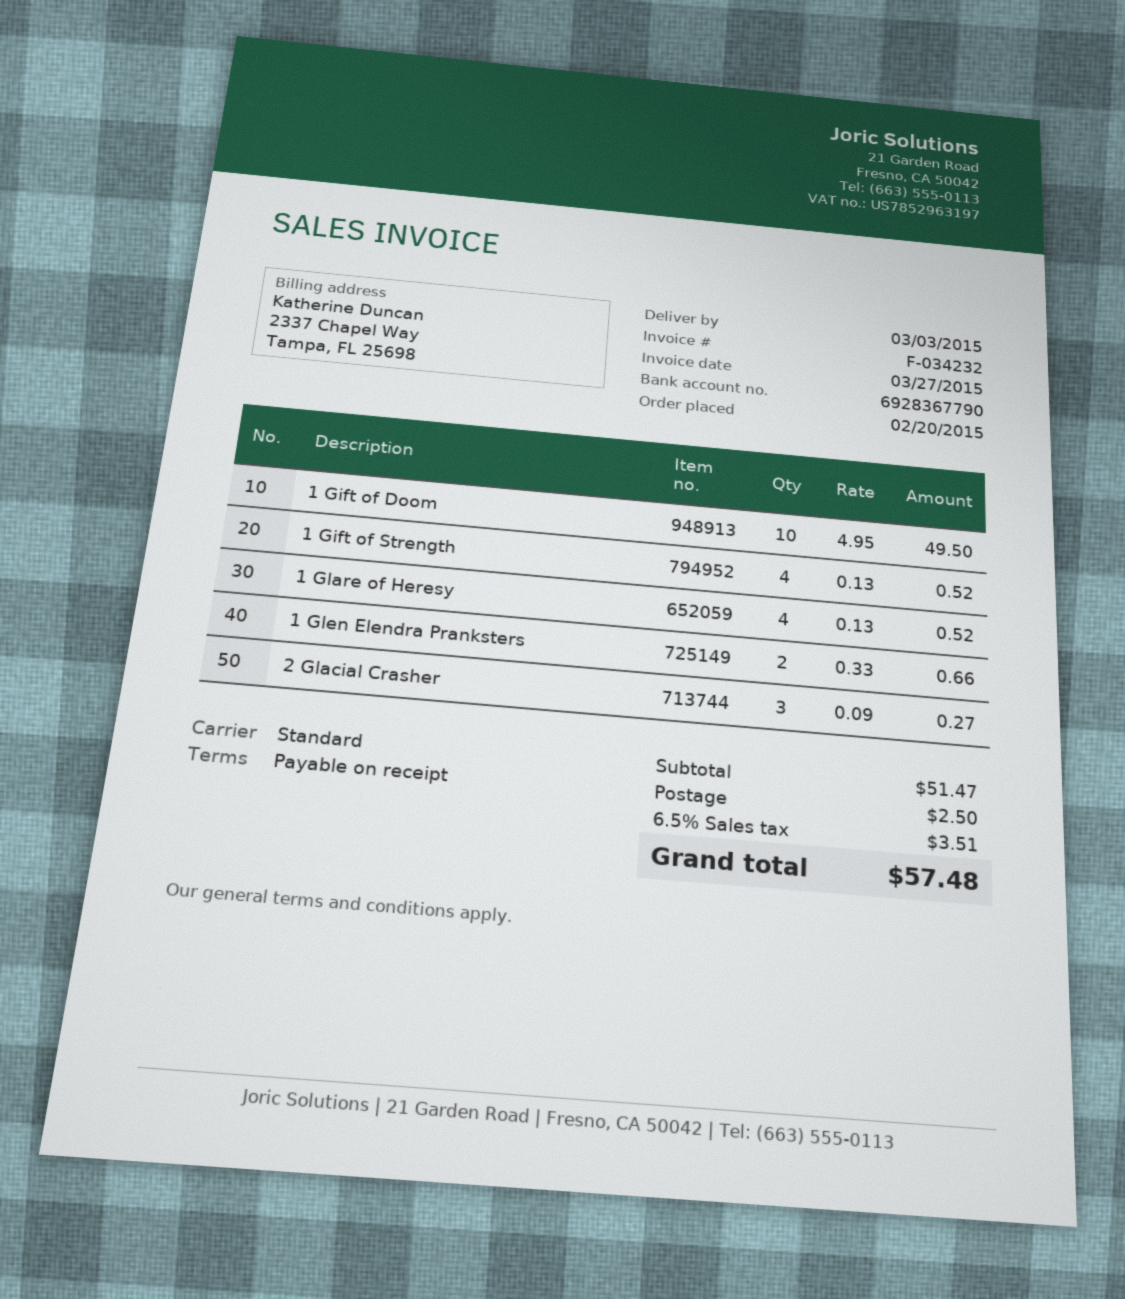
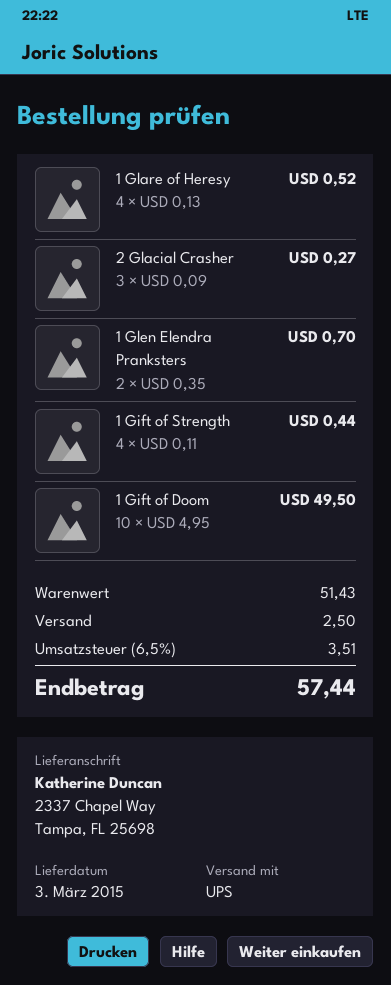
shipping method: standard -> UPS
1 Gift of Strength: 4 x 0.13 = 0.52 -> 4 x 0.11 = 0.44
1 Glen Elendra Pranksters: 2 x 0.33 = 0.66 -> 2 x 0.35 = 0.70
subtotal: 51.47 -> 51.43
total: 57.48 -> 57.44

